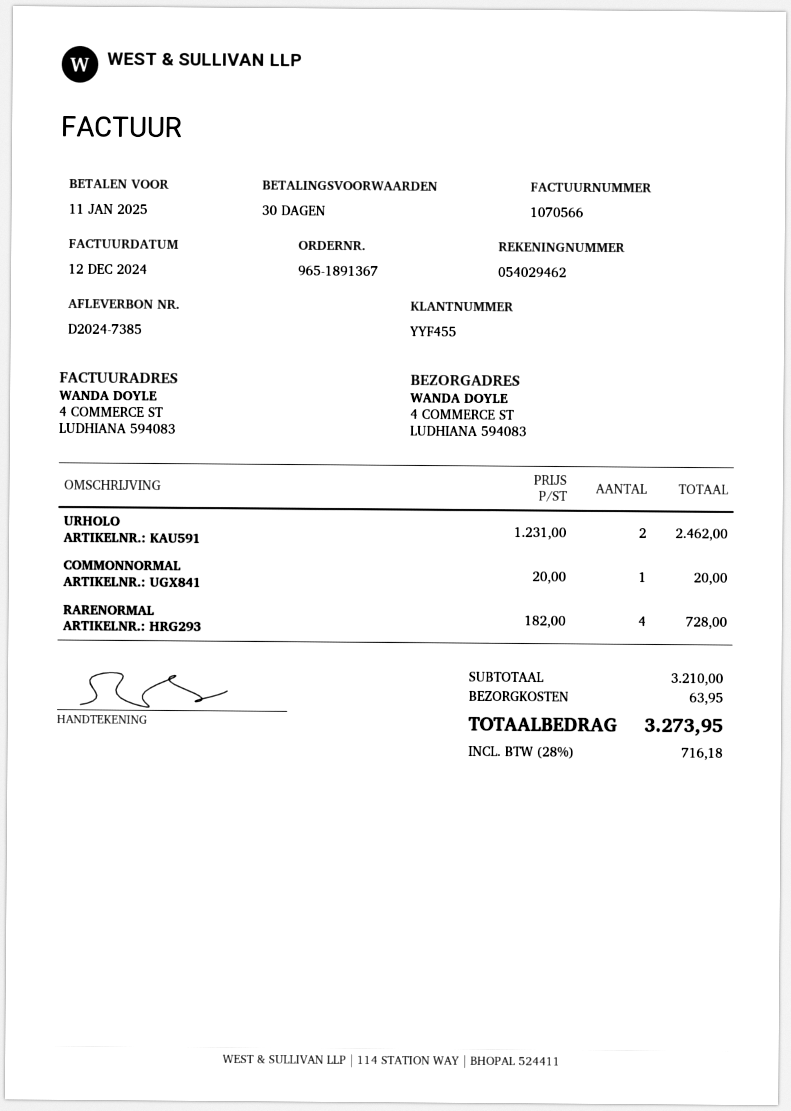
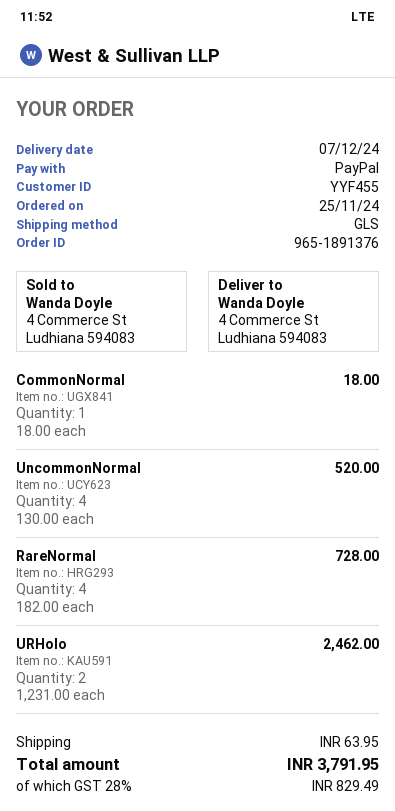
order number: 965-1891367 -> 965-1891376
COMMONNORMAL: 1 x 20.00 = 20.00 -> 1 x 18.00 = 18.00
UncommonNormal: none -> 4 x 130.00 = 520.00
tax: 28% = 716.18 -> 28% = 829.49
total: 3273.95 -> 3791.95

